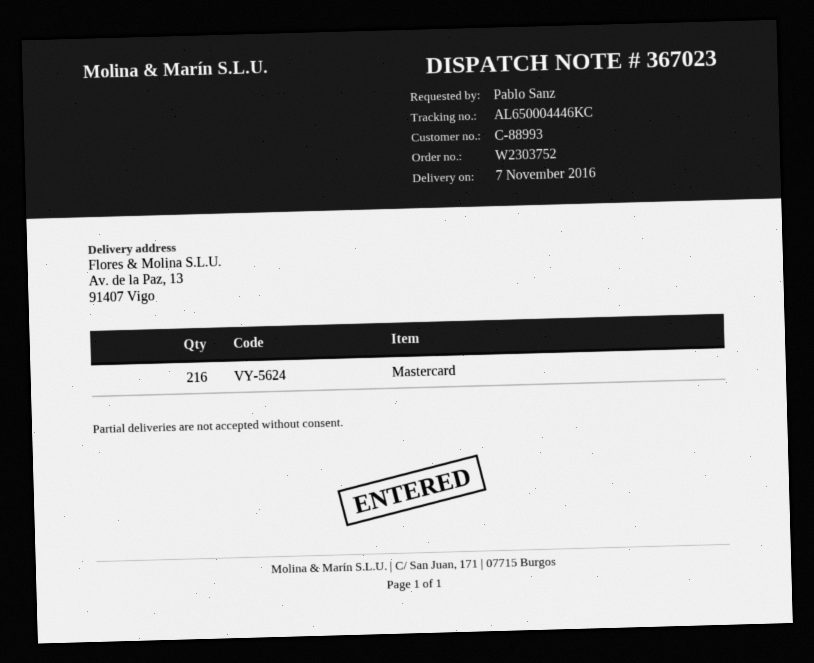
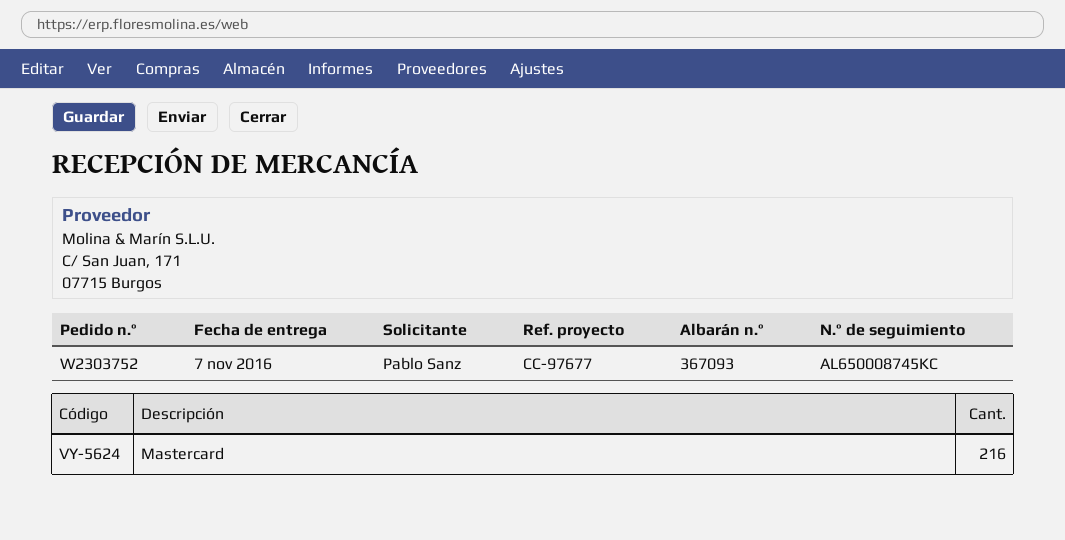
delivery note number: 367023 -> 367093
tracking number: AL650004446KC -> AL650008745KC

